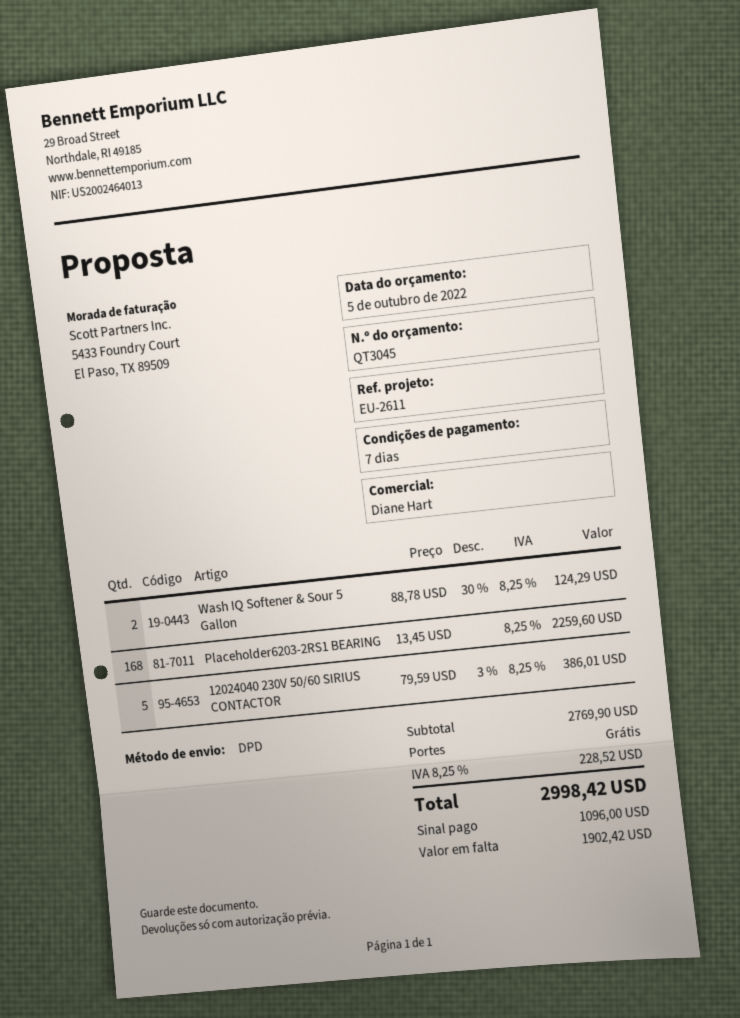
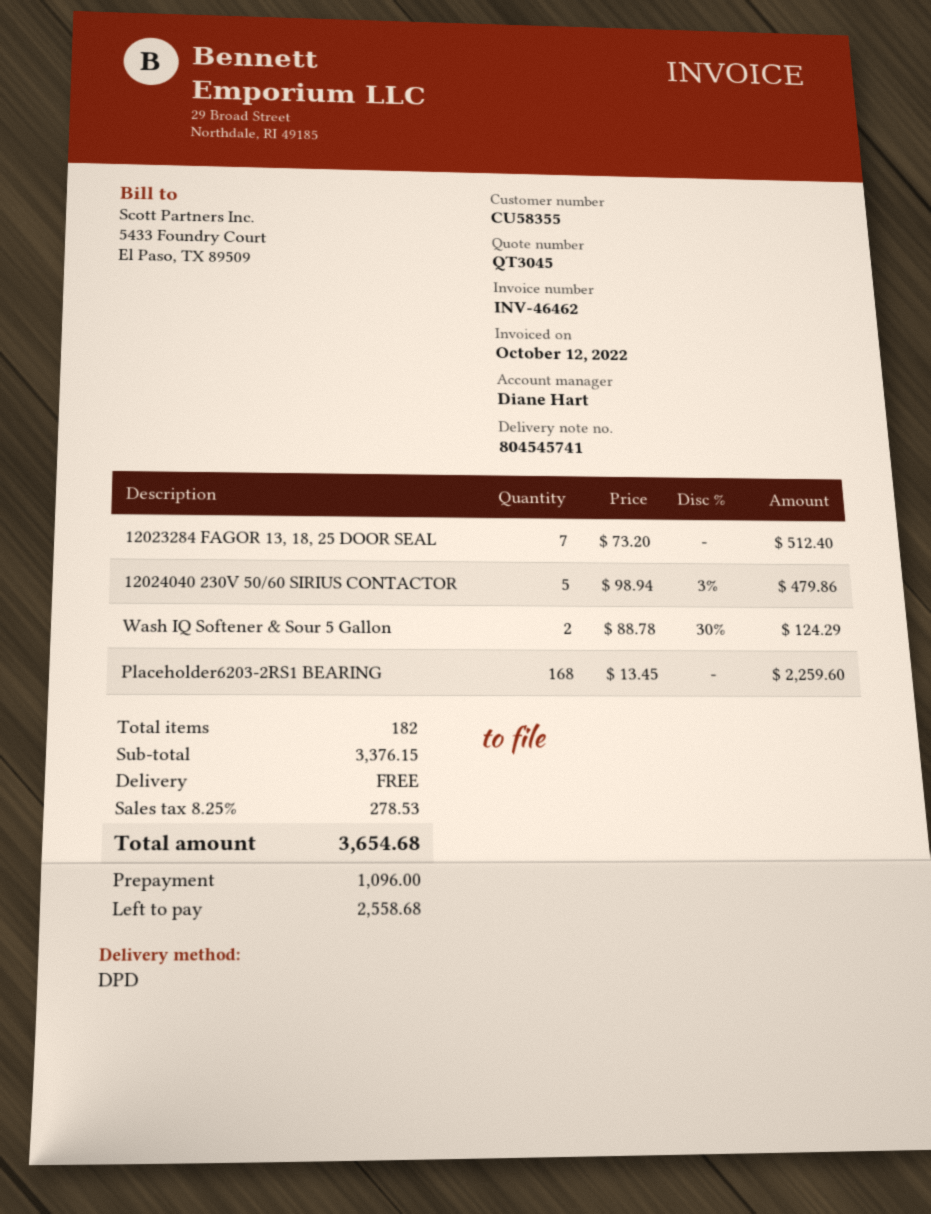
12024040 230V 50/60 SIRIUS CONTACTOR: 5 x 79.59 - 3% = 386.01 -> 5 x 98.94 - 3% = 479.86
12023284 FAGOR 13, 18, 25 DOOR SEAL: none -> 7 x 73.20 = 512.40
subtotal: 2769.90 -> 3376.15
tax: 8.25% = 228.52 -> 8.25% = 278.53
total: 2998.42 -> 3654.68
balance: 1902.42 -> 2558.68

